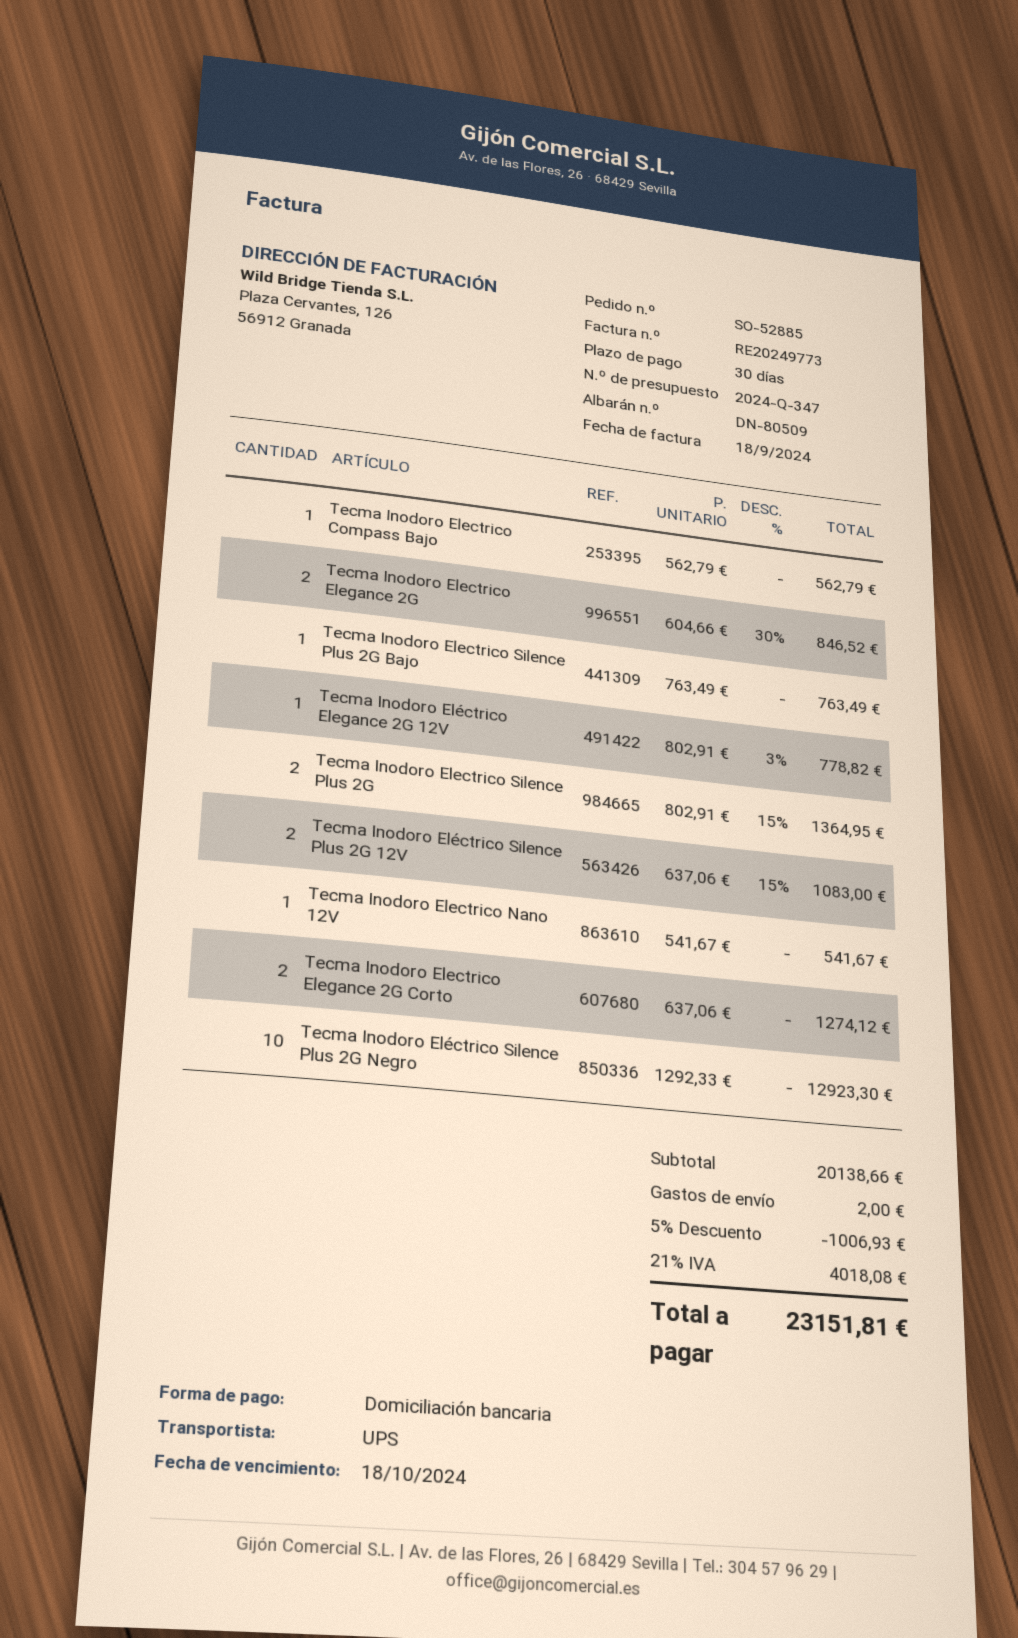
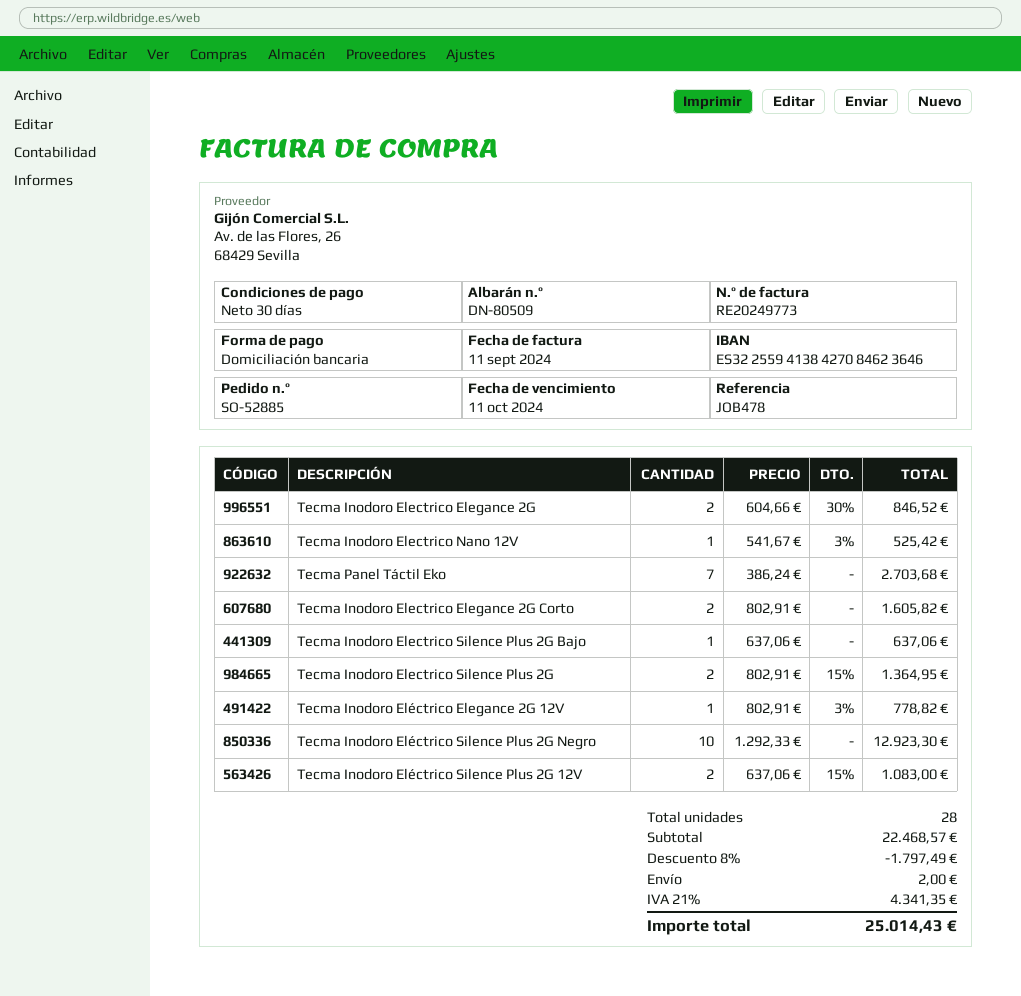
invoice date: 2024-09-18 -> 2024-09-11
due date: 2024-10-18 -> 2024-10-11
Tecma Inodoro Electrico Compass Bajo: 1 x 562.79 = 562.79 -> none
Tecma Inodoro Electrico Silence Plus 2G Bajo: 1 x 763.49 = 763.49 -> 1 x 637.06 = 637.06
Tecma Inodoro Electrico Nano 12V: 1 x 541.67 = 541.67 -> 1 x 541.67 - 3% = 525.42
Tecma Inodoro Electrico Elegance 2G Corto: 2 x 637.06 = 1274.12 -> 2 x 802.91 = 1605.82
Tecma Panel Táctil Eko: none -> 7 x 386.24 = 2703.68
subtotal: 20138.66 -> 22468.57
discount: 5% = 1006.93 -> 8% = 1797.49
tax: 21% = 4018.08 -> 21% = 4341.35
total: 23151.81 -> 25014.43

